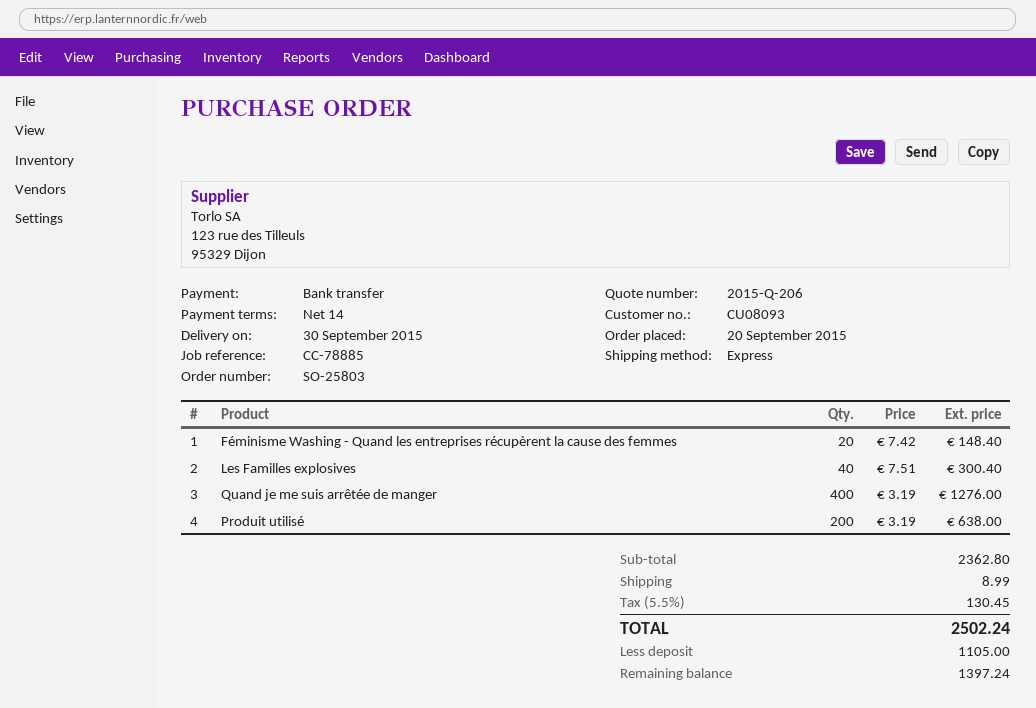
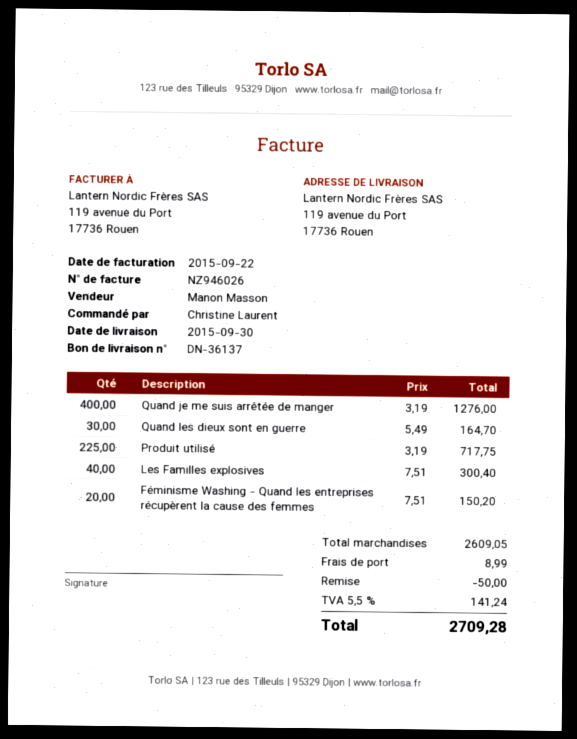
Féminisme Washing - Quand les entreprises récupèrent la cause des femmes: 20 x 7.42 = 148.40 -> 20 x 7.51 = 150.20
Produit utilisé: 200 x 3.19 = 638.00 -> 225 x 3.19 = 717.75
Quand les dieux sont en guerre: none -> 30 x 5.49 = 164.70
subtotal: 2362.80 -> 2609.05
discount: none -> 50.00
tax: 5.5% = 130.45 -> 5.5% = 141.24
total: 2502.24 -> 2709.28

